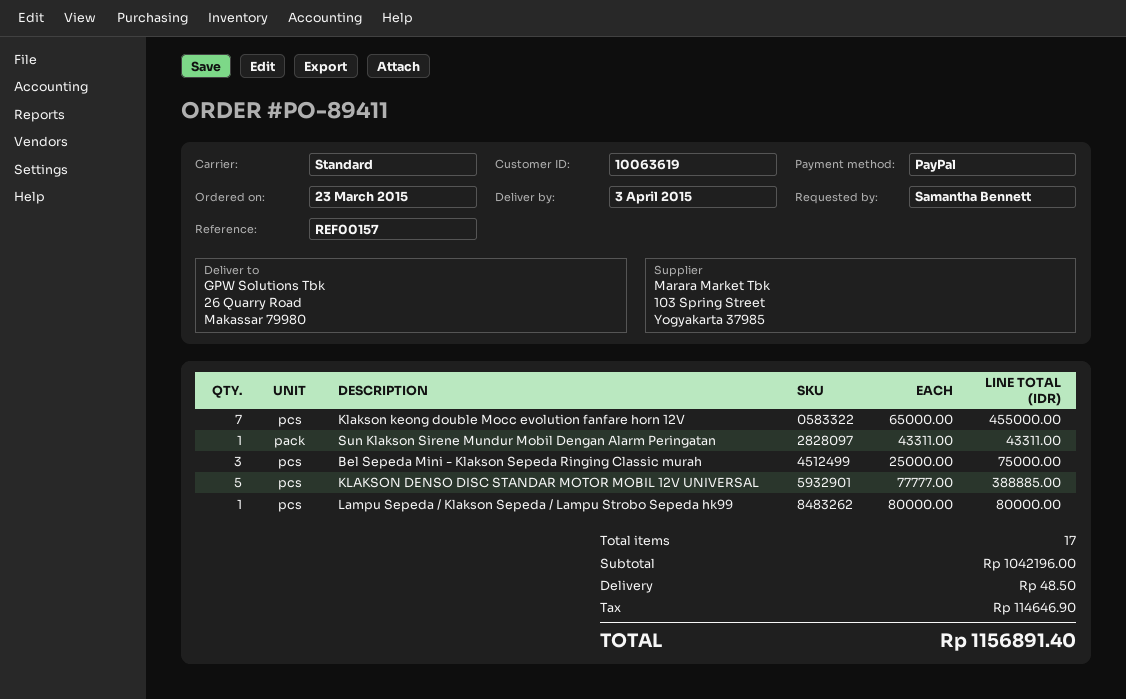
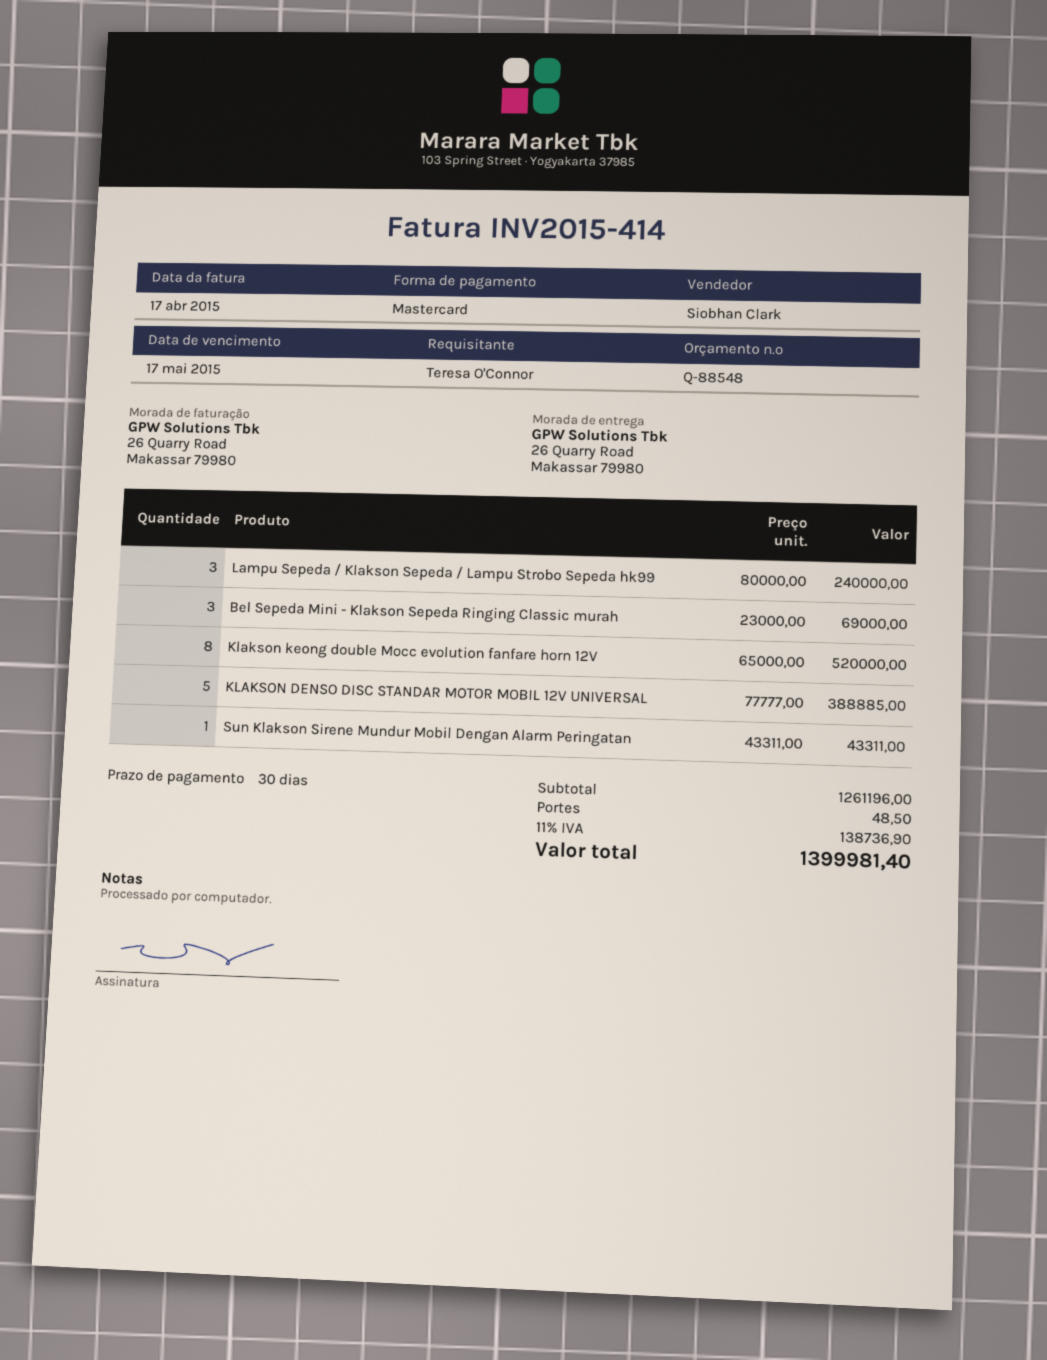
ordered by: Samantha Bennett -> Teresa O'Connor
payment method: PayPal -> Mastercard
Klakson keong double Mocc evolution fanfare horn 12V: 7 x 65000.00 = 455000.00 -> 8 x 65000.00 = 520000.00
Bel Sepeda Mini - Klakson Sepeda Ringing Classic murah: 3 x 25000.00 = 75000.00 -> 3 x 23000.00 = 69000.00
Lampu Sepeda / Klakson Sepeda / Lampu Strobo Sepeda hk99: 1 x 80000.00 = 80000.00 -> 3 x 80000.00 = 240000.00
subtotal: 1042196.00 -> 1261196.00
tax: 114646.90 -> 138736.90
total: 1156891.40 -> 1399981.40

